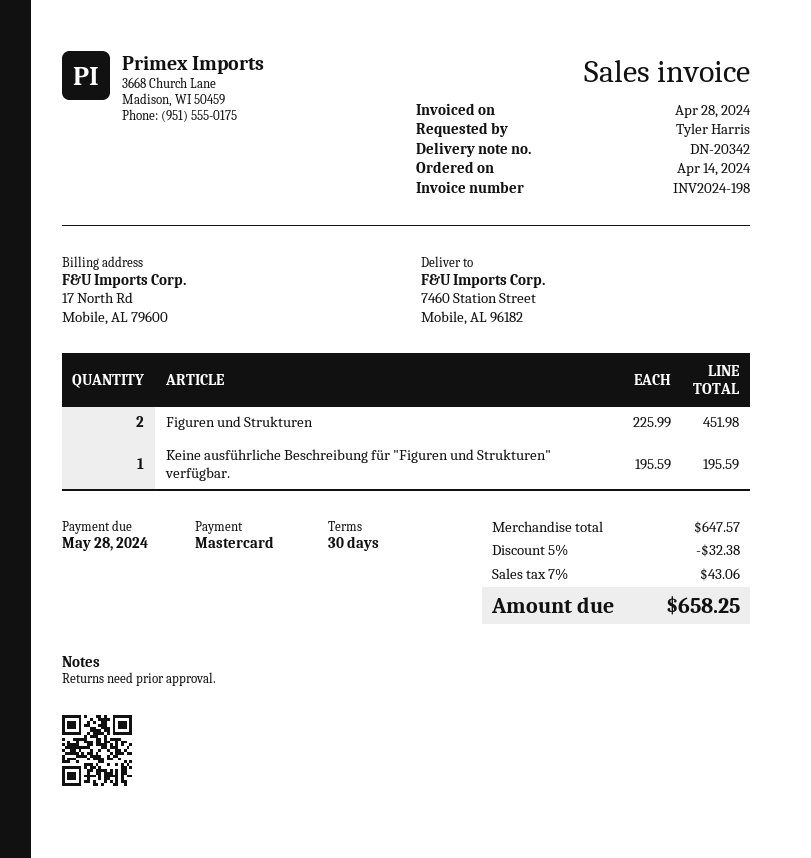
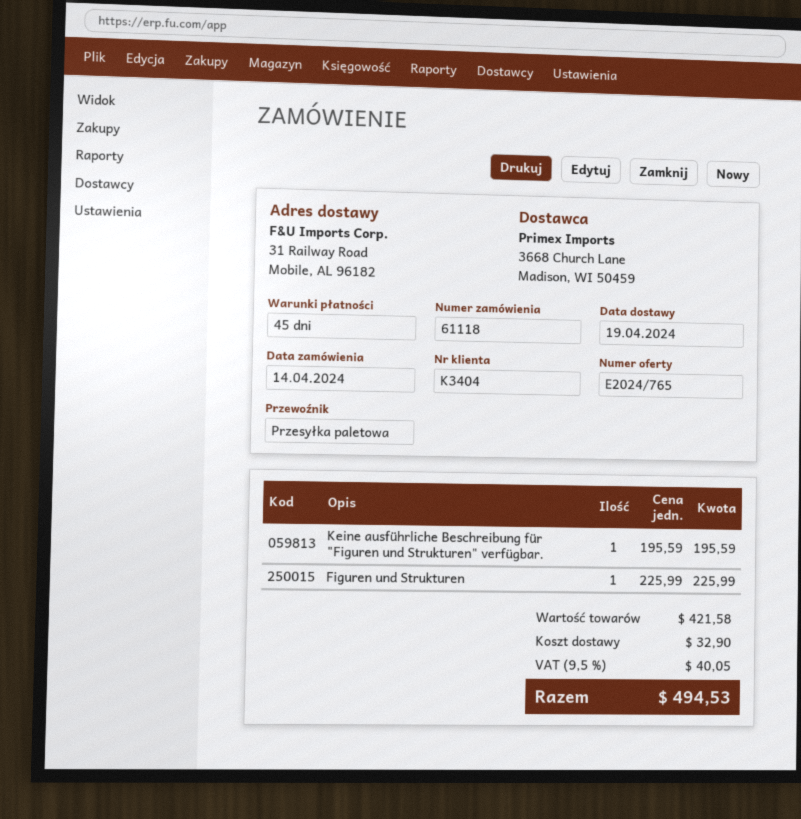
payment terms: 30 days -> 45 days
ship to: 7460 Station Street, Mobile, AL 96182 -> 31 Railway Road, Mobile, AL 96182
Figuren und Strukturen: 2 x 225.99 = 451.98 -> 1 x 225.99 = 225.99
subtotal: 647.57 -> 421.58
discount: 5% = 32.38 -> none
shipping: none -> 32.90
tax: 7% = 43.06 -> 9.5% = 40.05
total: 658.25 -> 494.53

